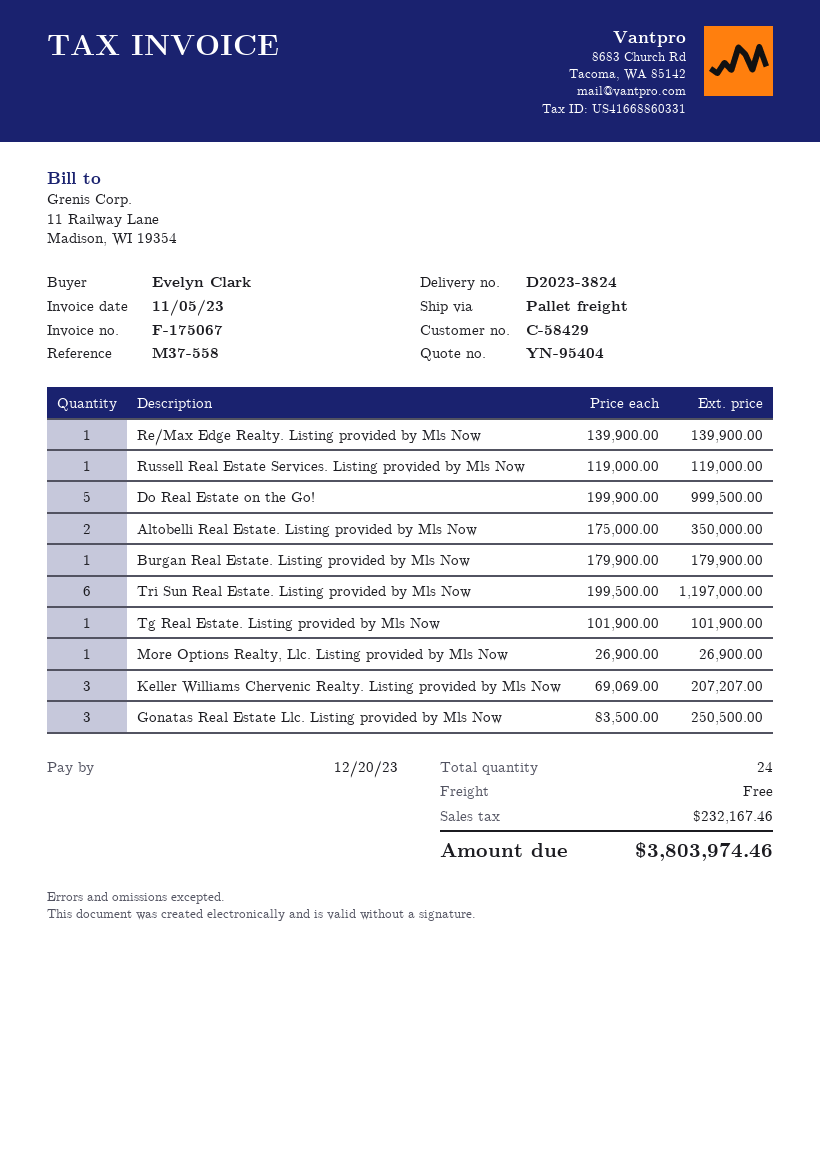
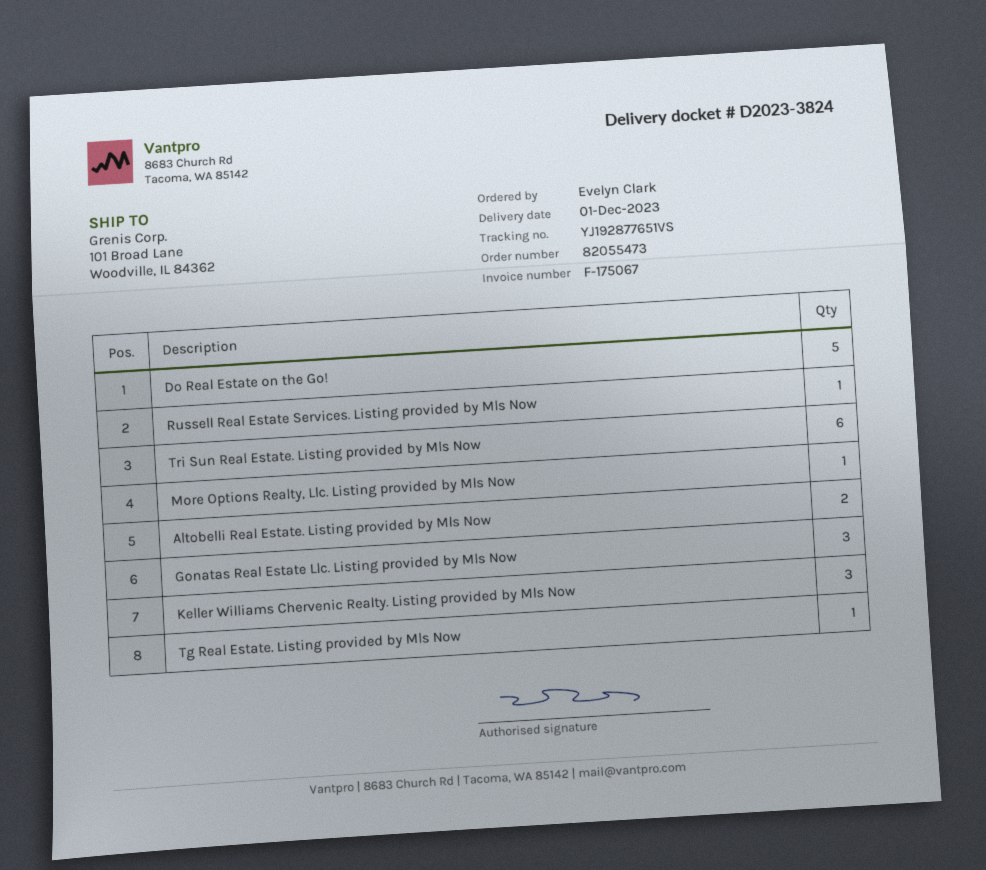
Re/Max Edge Realty. Listing provided by Mls Now: 1 -> none
Burgan Real Estate. Listing provided by Mls Now: 1 -> none

